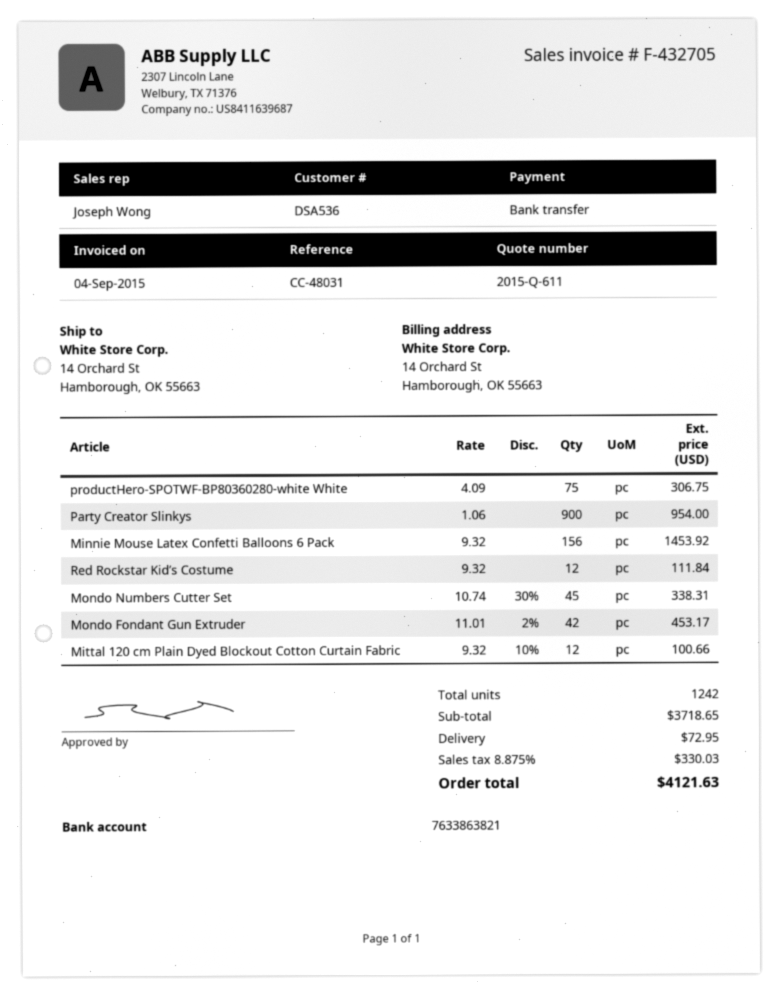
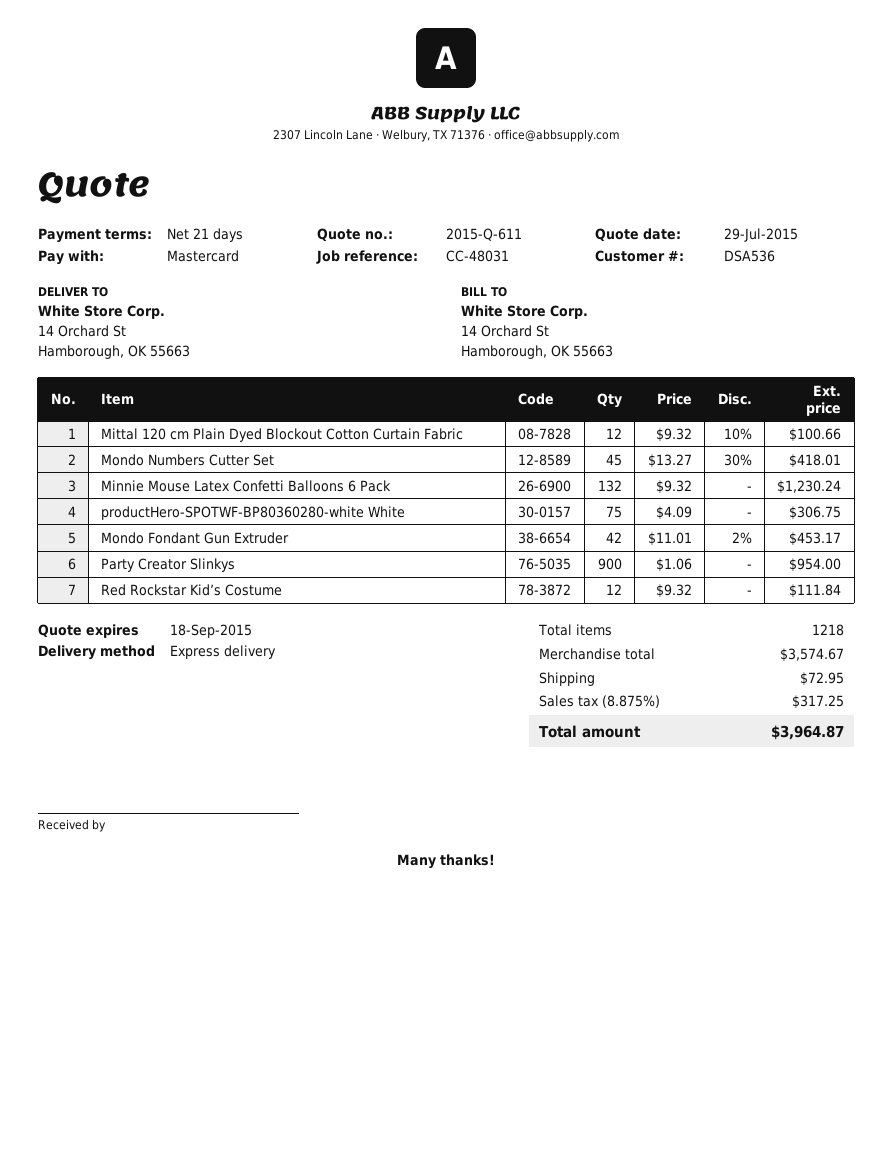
payment method: bank transfer -> Mastercard
Minnie Mouse Latex Confetti Balloons 6 Pack: 156 x 9.32 = 1453.92 -> 132 x 9.32 = 1230.24
Mondo Numbers Cutter Set: 45 x 10.74 - 30% = 338.31 -> 45 x 13.27 - 30% = 418.01
total quantity: 1242 -> 1218
subtotal: 3718.65 -> 3574.67
tax: 8.875% = 330.03 -> 8.875% = 317.25
total: 4121.63 -> 3964.87

